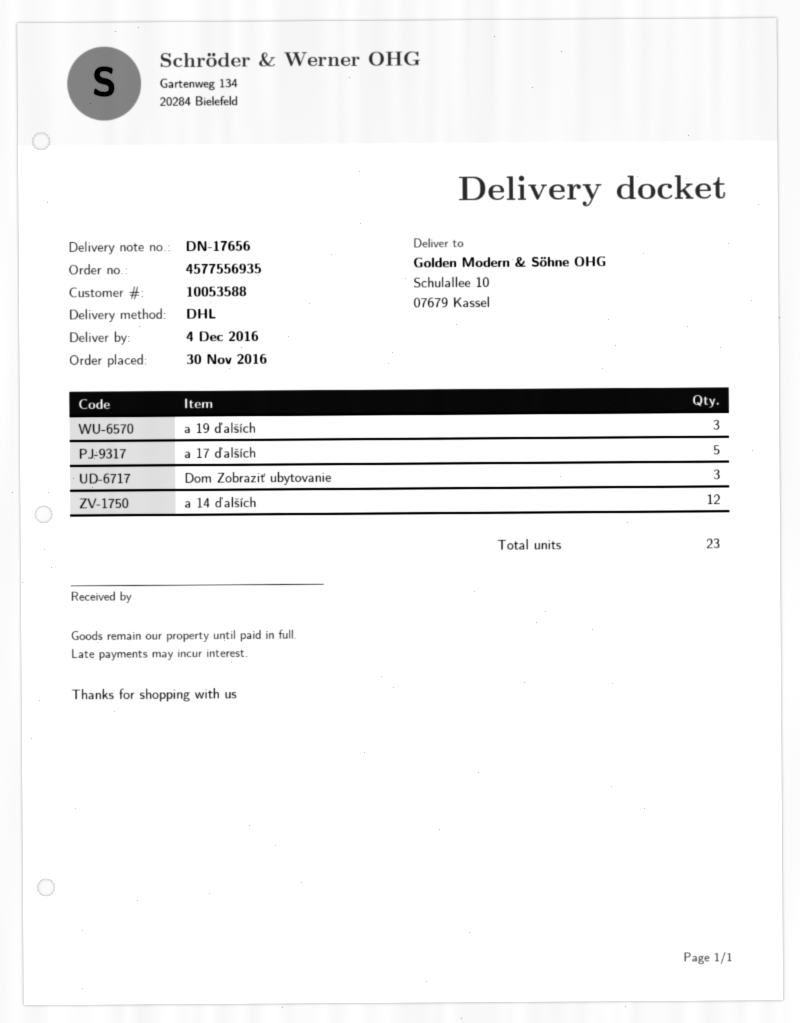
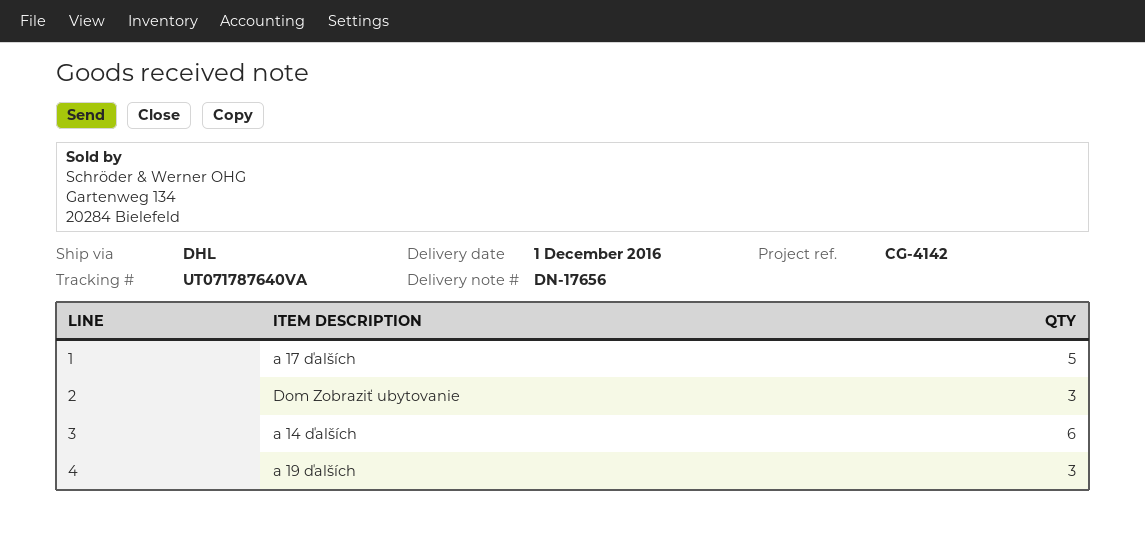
delivery date: 2016-12-04 -> 2016-12-01
a 14 ďalších: 12 -> 6

